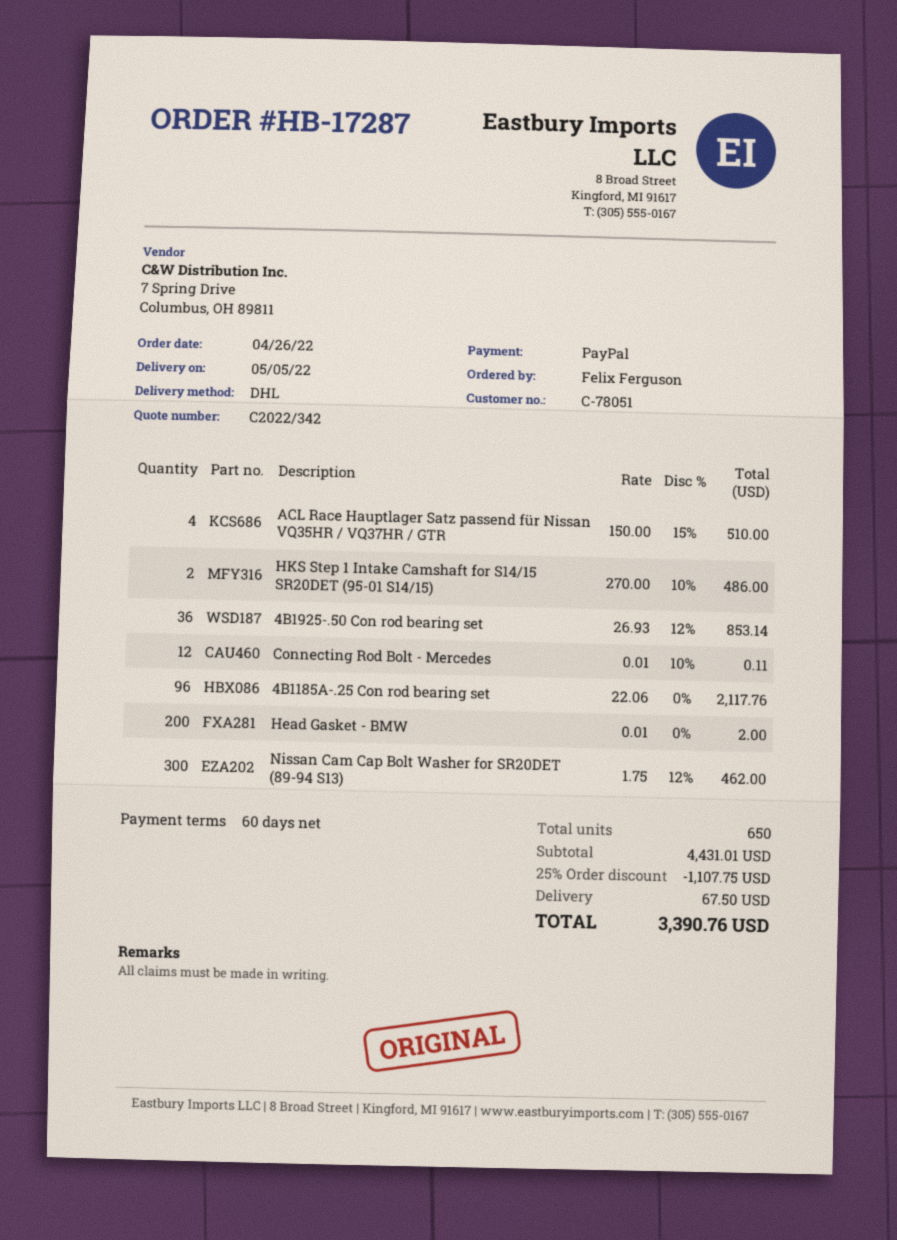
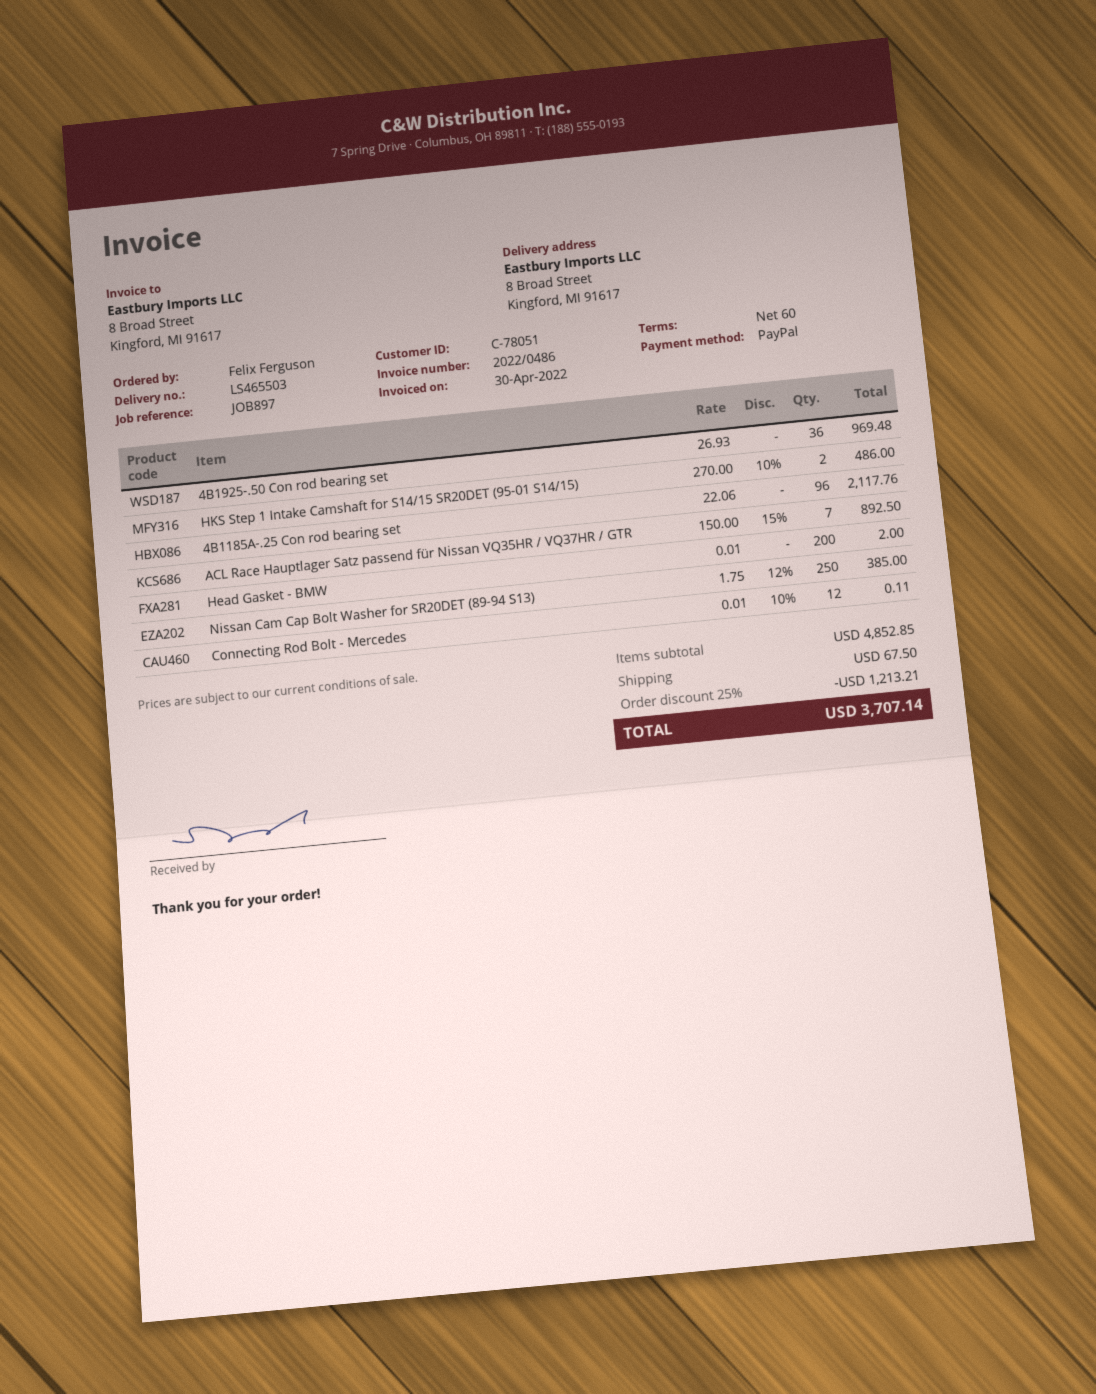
ACL Race Hauptlager Satz passend für Nissan VQ35HR / VQ37HR / GTR: 4 x 150.00 - 15% = 510.00 -> 7 x 150.00 - 15% = 892.50
4B1925-.50 Con rod bearing set: 36 x 26.93 - 12% = 853.14 -> 36 x 26.93 = 969.48
Nissan Cam Cap Bolt Washer for SR20DET (89-94 S13): 300 x 1.75 - 12% = 462.00 -> 250 x 1.75 - 12% = 385.00
subtotal: 4431.01 -> 4852.85
discount: 25% = 1107.75 -> 25% = 1213.21
total: 3390.76 -> 3707.14

